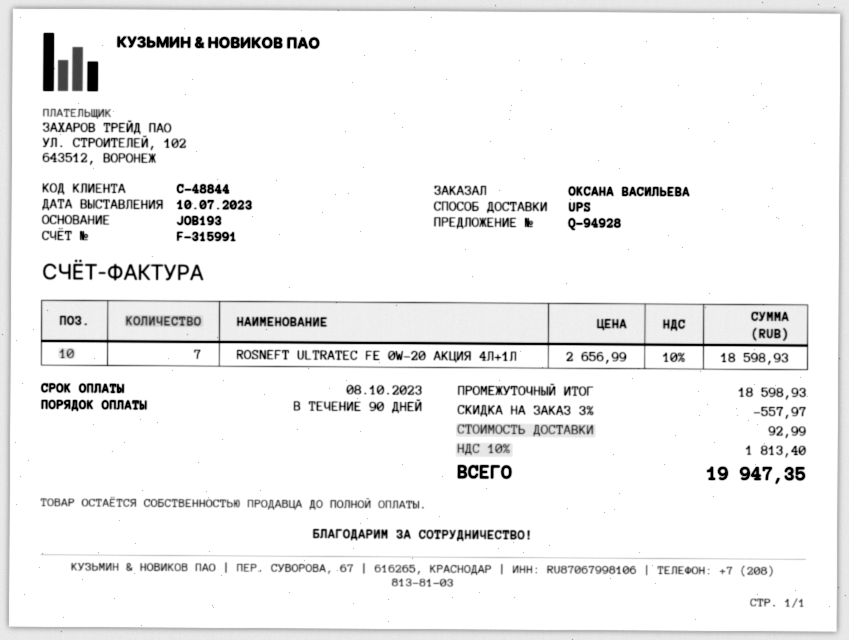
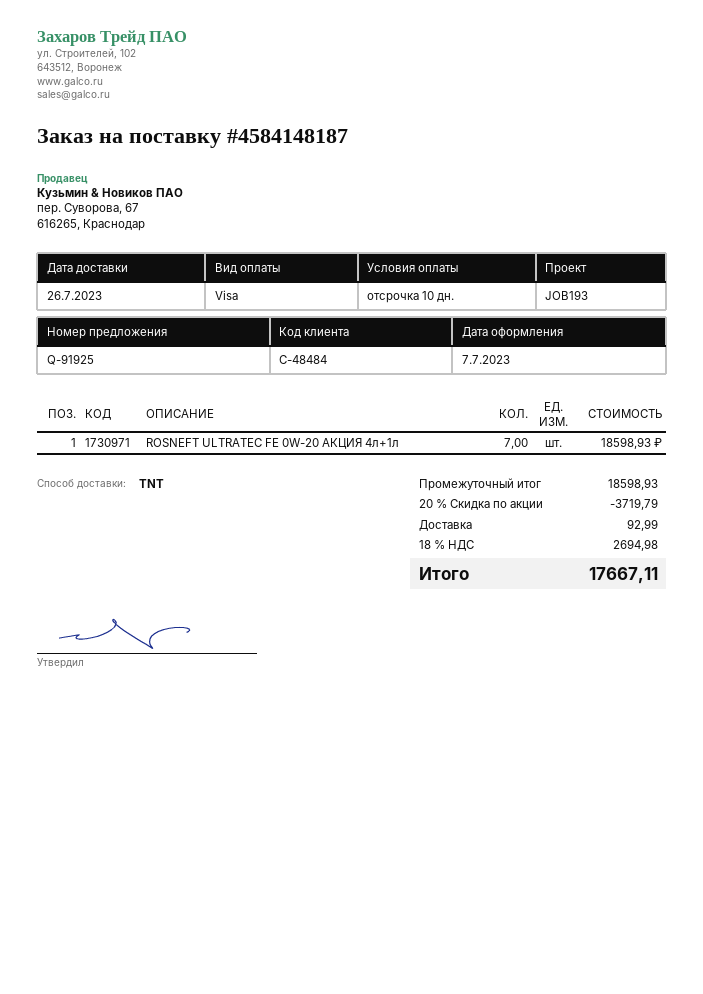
quote number: Q-94928 -> Q-91925
payment terms: 90 days -> 10 days
customer number: C-48844 -> C-48484
shipping method: UPS -> TNT
discount: 3% = 557.97 -> 20% = 3719.79
tax: 10% = 1813.40 -> 18% = 2694.98
total: 19947.35 -> 17667.11

